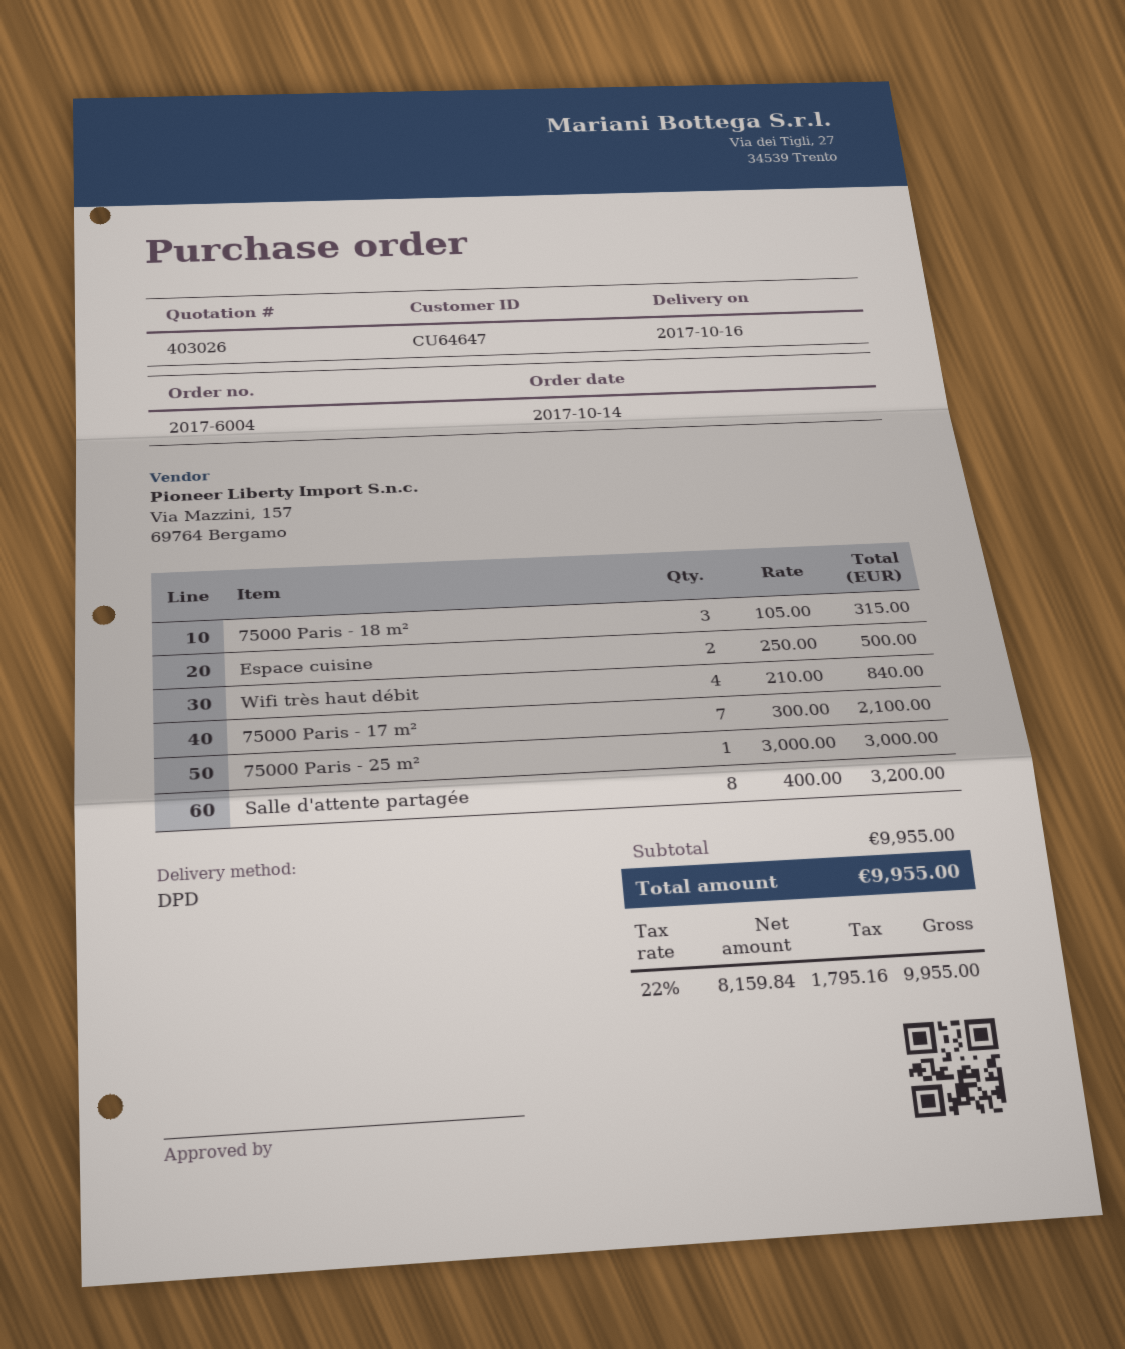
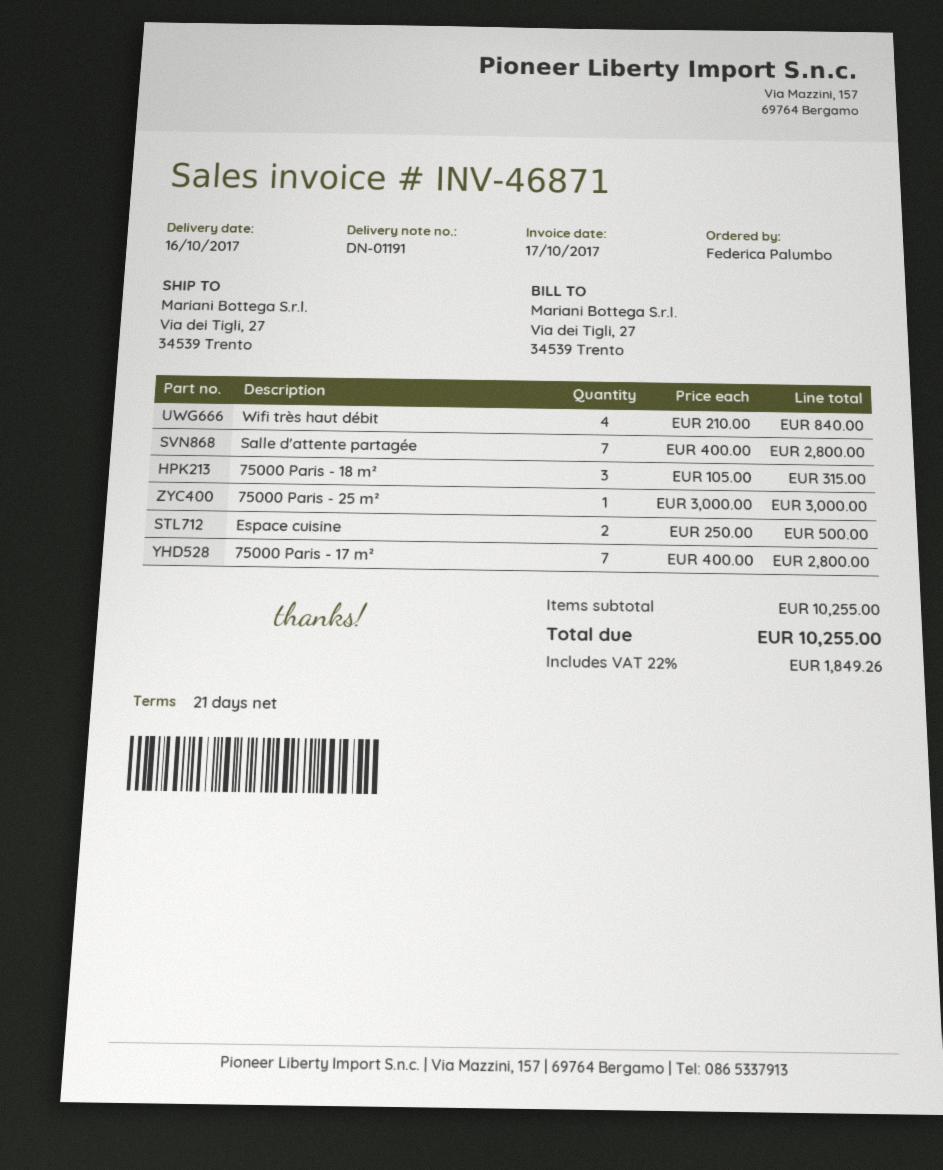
75000 Paris - 17 m²: 7 x 300.00 = 2100.00 -> 7 x 400.00 = 2800.00
Salle d'attente partagée: 8 x 400.00 = 3200.00 -> 7 x 400.00 = 2800.00
subtotal: 9955.00 -> 10255.00
tax: 22% = 1795.16 -> 22% = 1849.26
total: 9955.00 -> 10255.00

